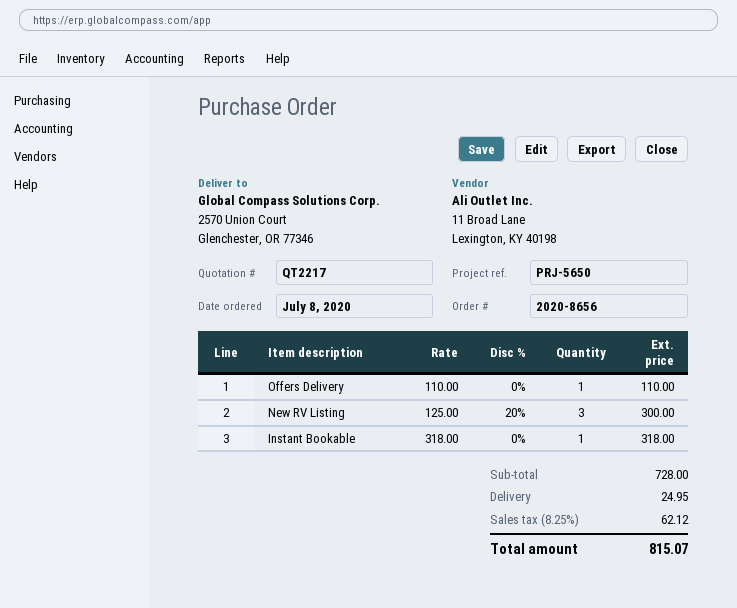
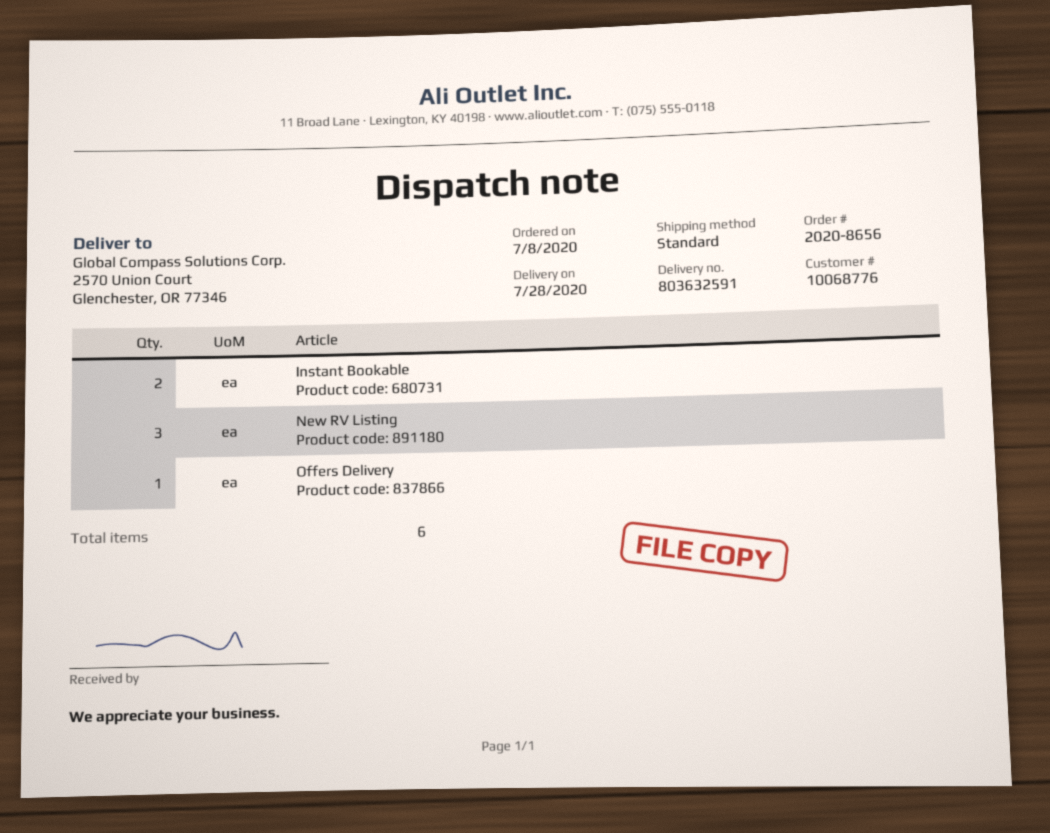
Instant Bookable: 1 -> 2

